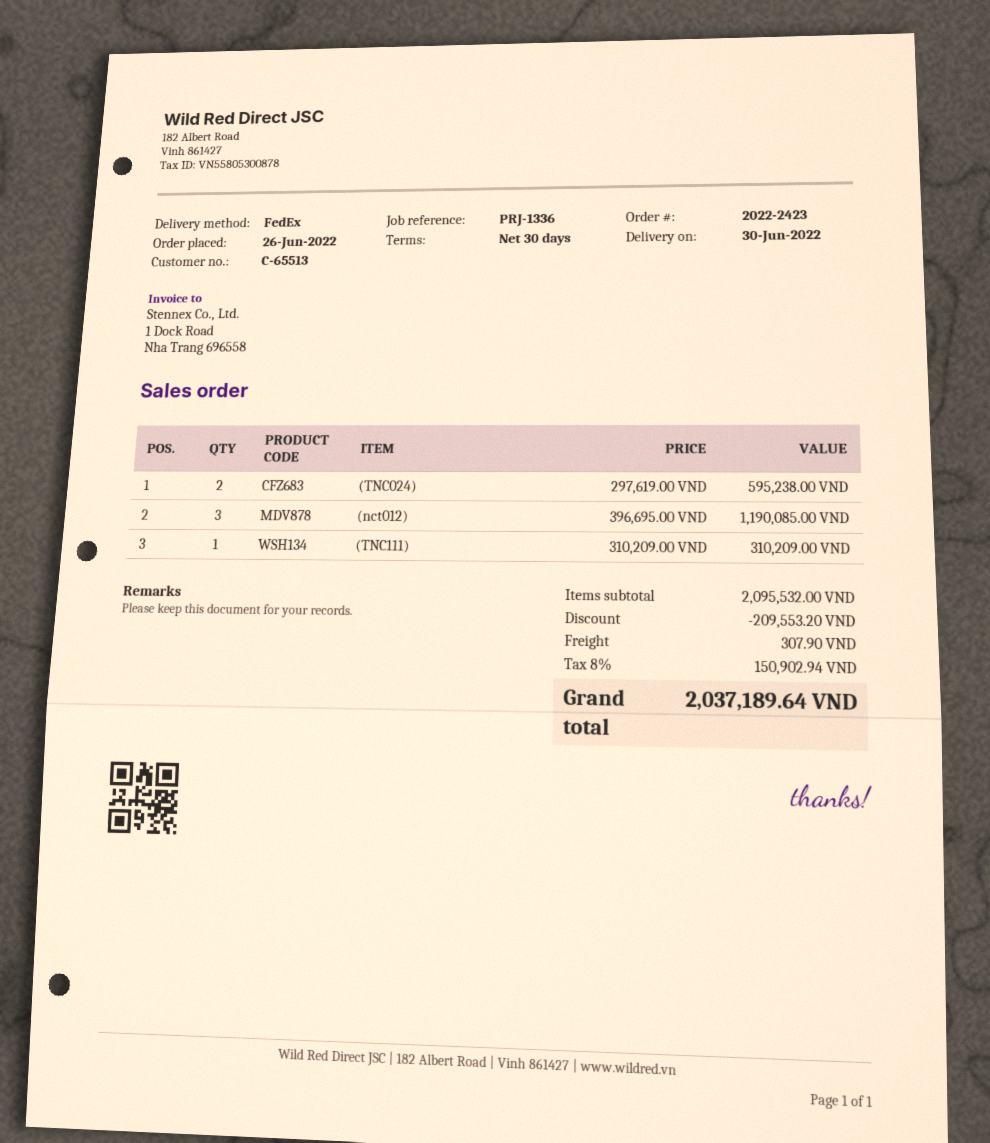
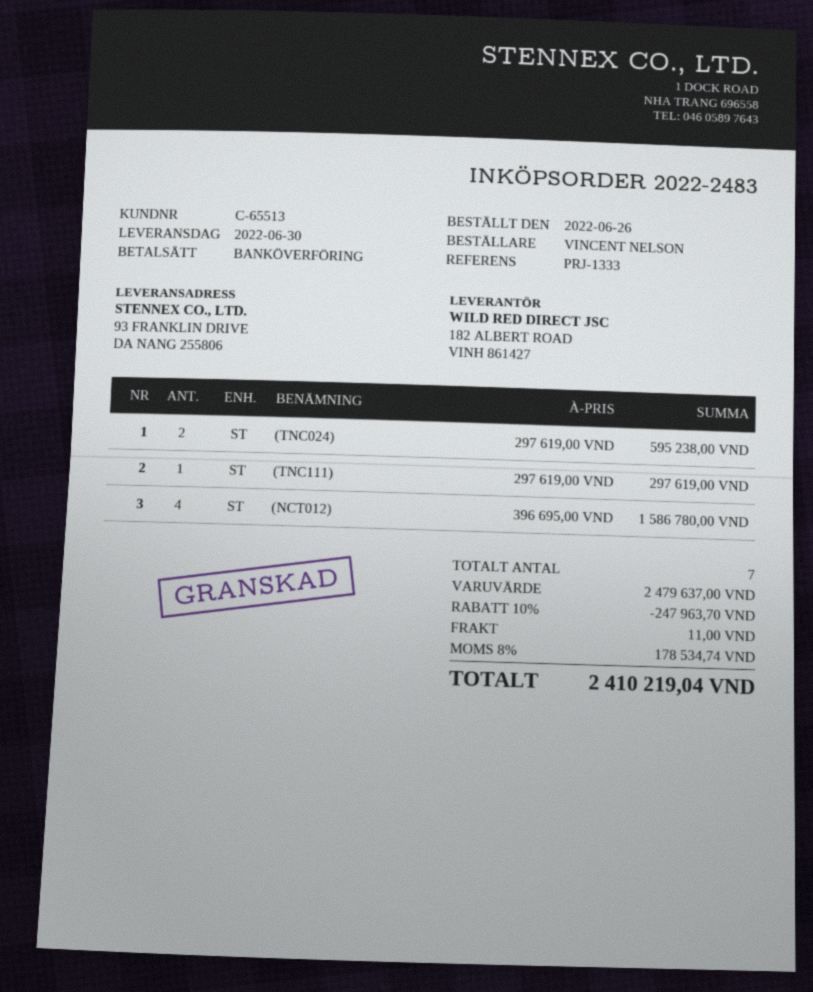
order number: 2022-2423 -> 2022-2483
reference: PRJ-1336 -> PRJ-1333
(nct012): 3 x 396695.00 = 1190085.00 -> 4 x 396695.00 = 1586780.00
(TNC111): 1 x 310209.00 = 310209.00 -> 1 x 297619.00 = 297619.00
subtotal: 2095532.00 -> 2479637.00
discount: 209553.20 -> 247963.70
shipping: 307.90 -> 11.00
tax: 8% = 150902.94 -> 8% = 178534.74
total: 2037189.64 -> 2410219.04

